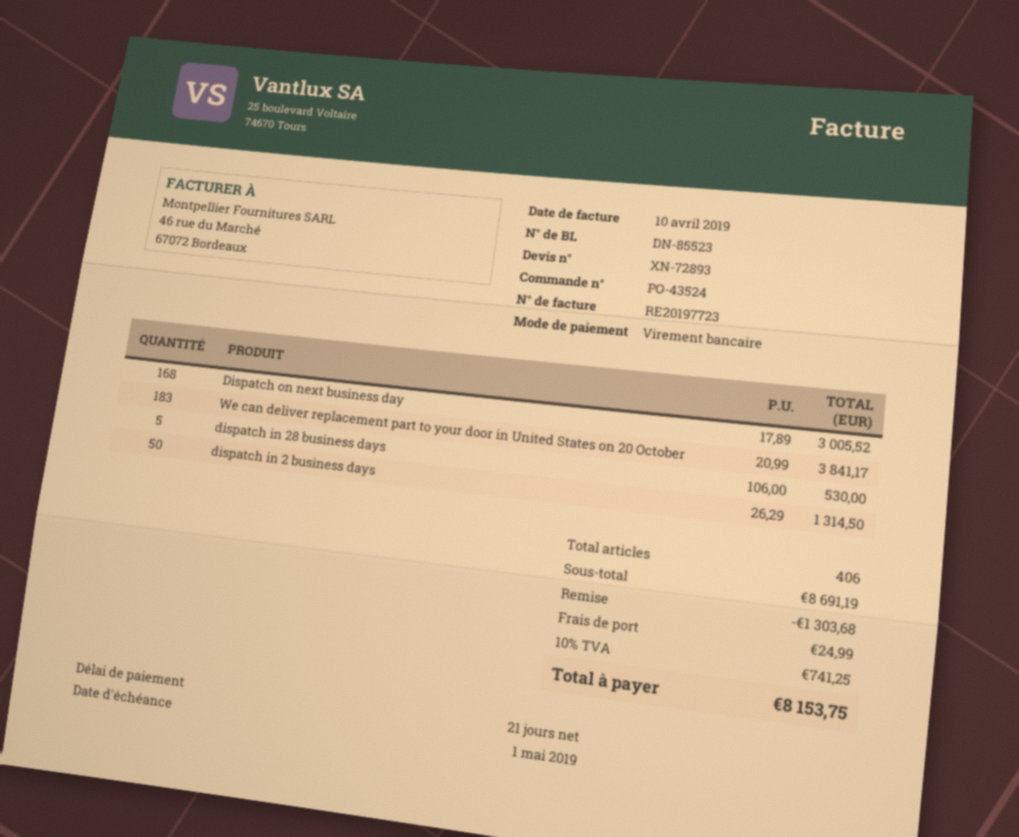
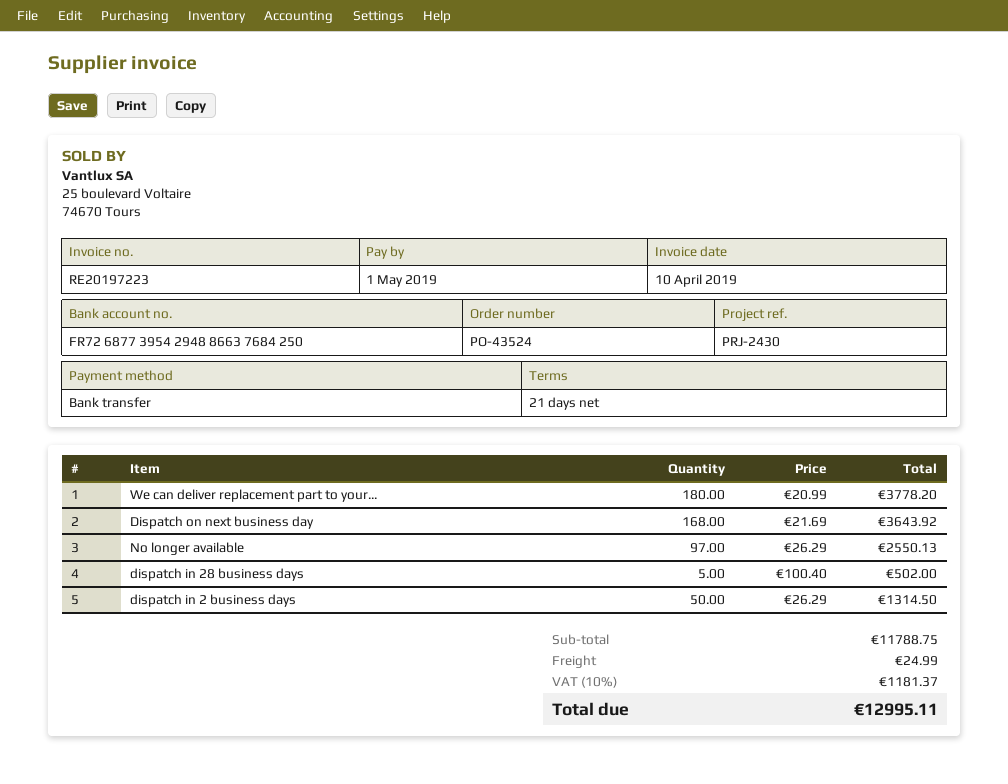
invoice number: RE20197723 -> RE20197223
Dispatch on next business day: 168 x 17.89 = 3005.52 -> 168 x 21.69 = 3643.92
We can deliver replacement part to your door in United States on 20 October: 183 x 20.99 = 3841.17 -> 180 x 20.99 = 3778.20
dispatch in 28 business days: 5 x 106.00 = 530.00 -> 5 x 100.40 = 502.00
No longer available: none -> 97 x 26.29 = 2550.13
subtotal: 8691.19 -> 11788.75
discount: 1303.68 -> none
tax: 10% = 741.25 -> 10% = 1181.37
total: 8153.75 -> 12995.11

